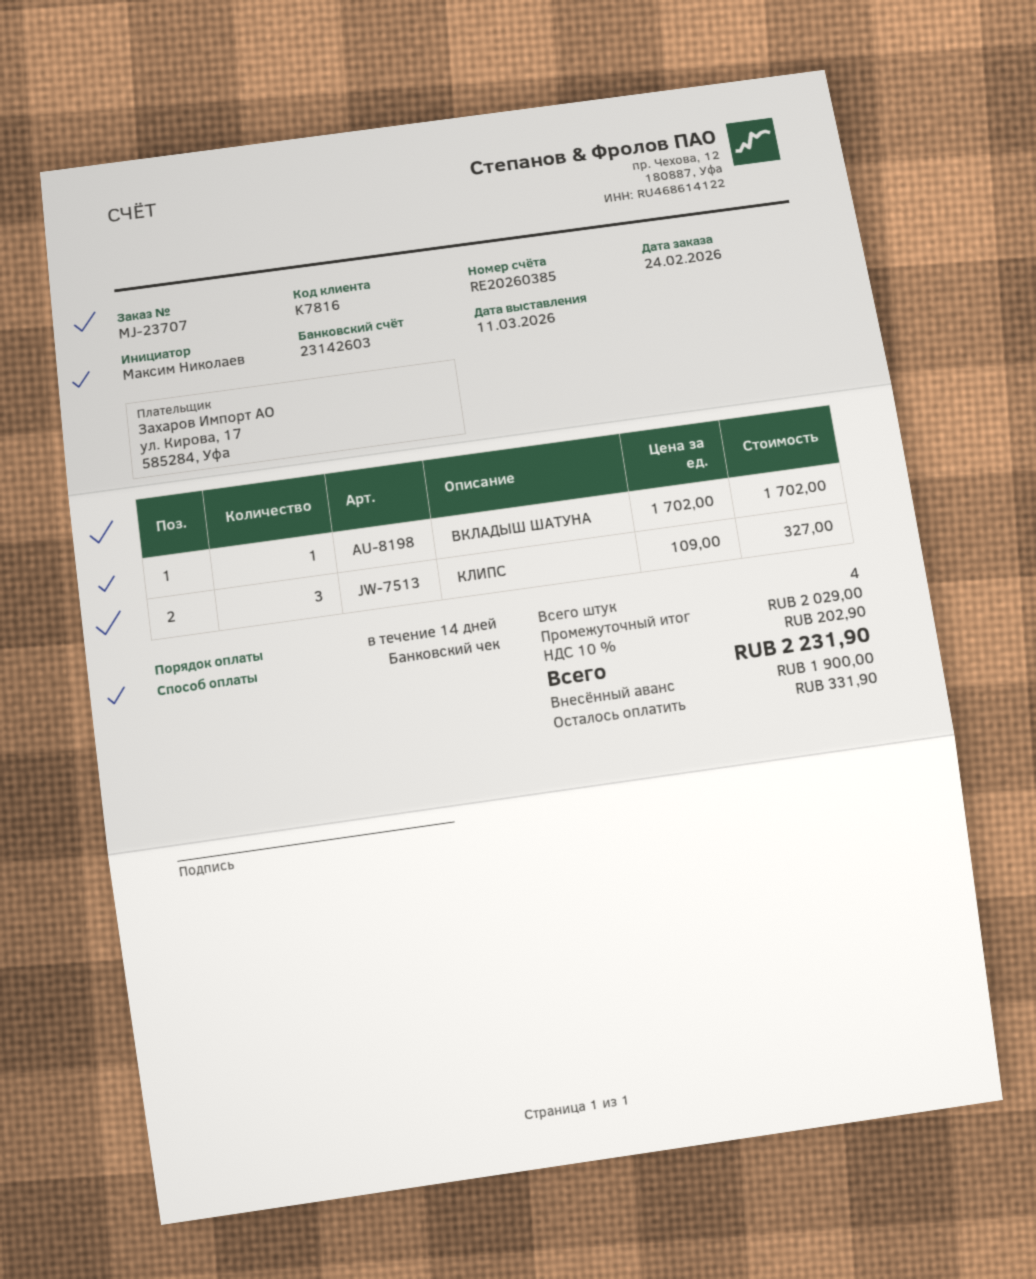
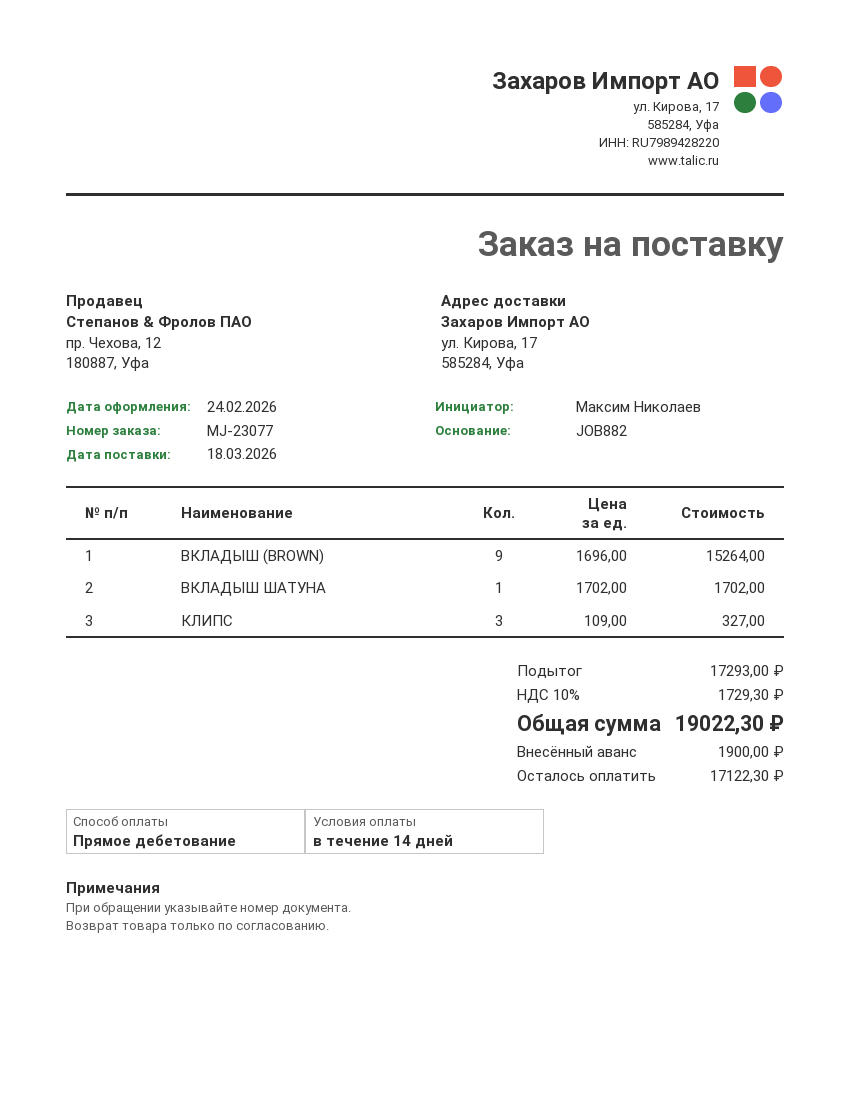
order number: MJ-23707 -> MJ-23077
payment method: cheque -> direct debit
ВКЛАДЫШ (BROWN): none -> 9 x 1696.00 = 15264.00
subtotal: 2029.00 -> 17293.00
tax: 10% = 202.90 -> 10% = 1729.30
total: 2231.90 -> 19022.30
balance: 331.90 -> 17122.30

